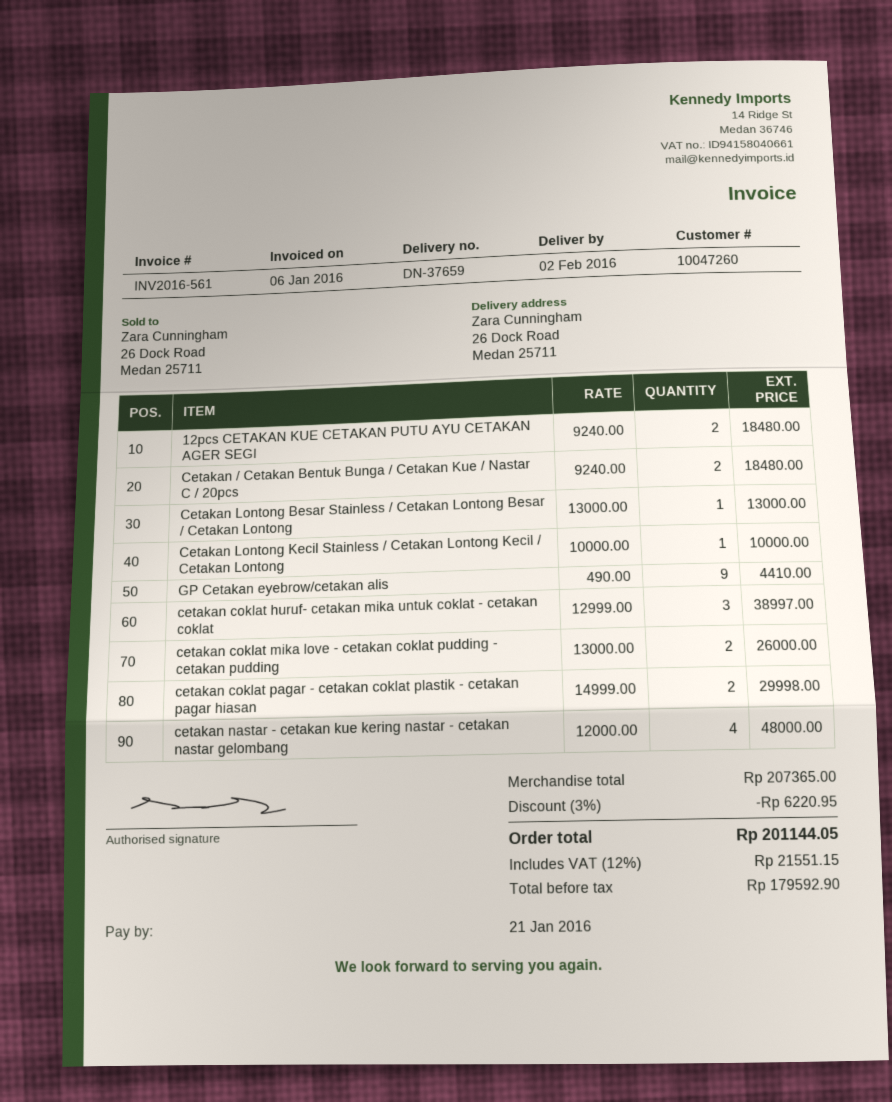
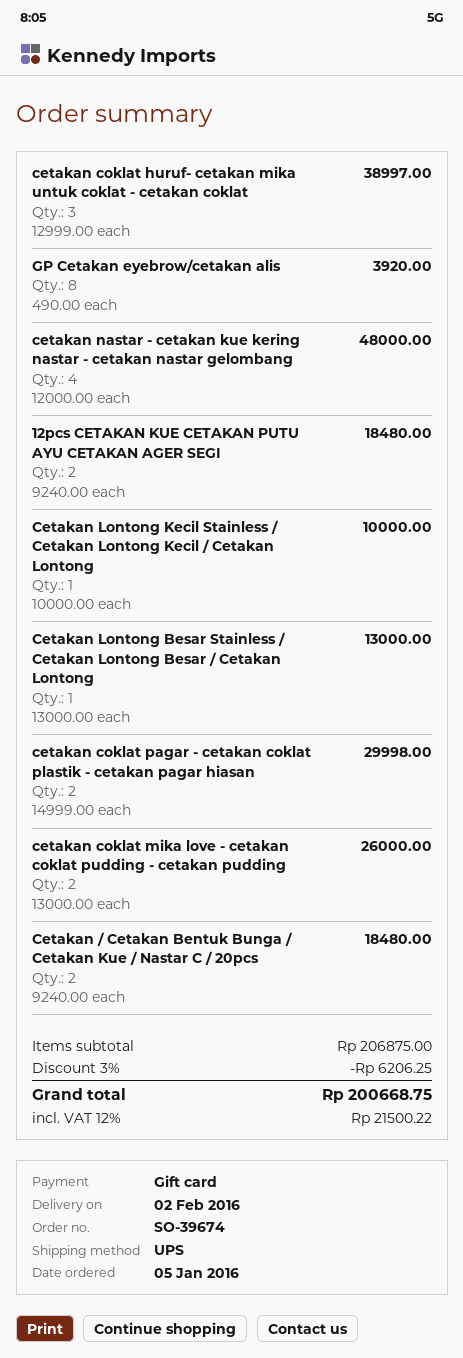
GP Cetakan eyebrow/cetakan alis: 9 x 490.00 = 4410.00 -> 8 x 490.00 = 3920.00
subtotal: 207365.00 -> 206875.00
discount: 3% = 6220.95 -> 3% = 6206.25
tax: 12% = 21551.15 -> 12% = 21500.22
total: 201144.05 -> 200668.75

